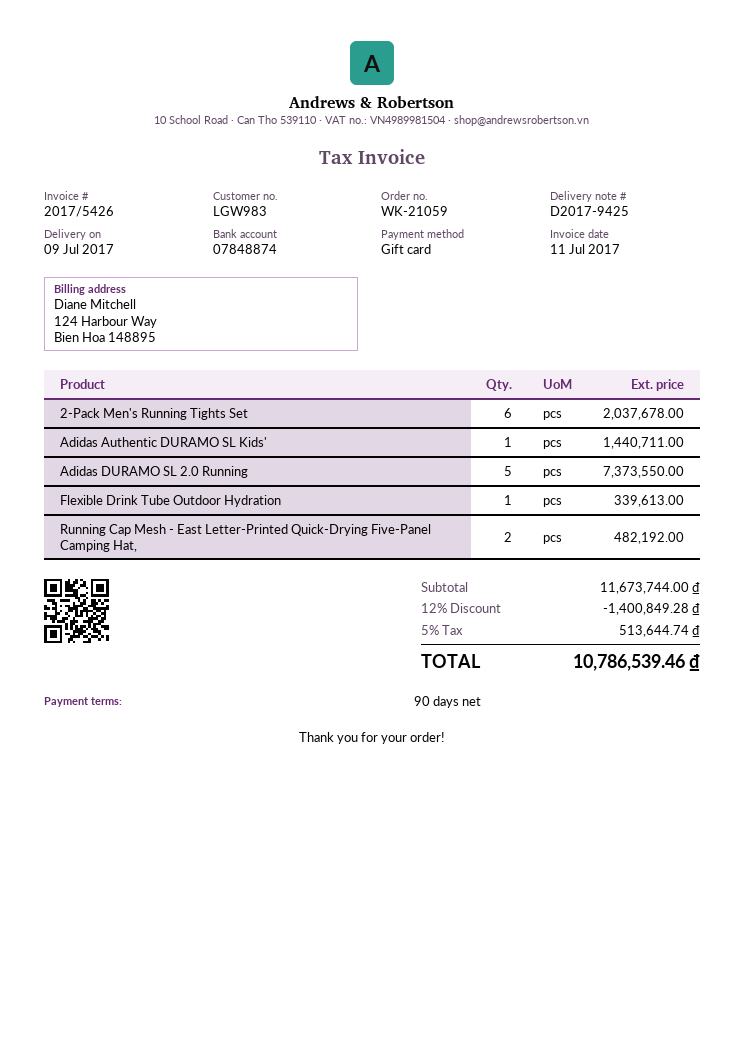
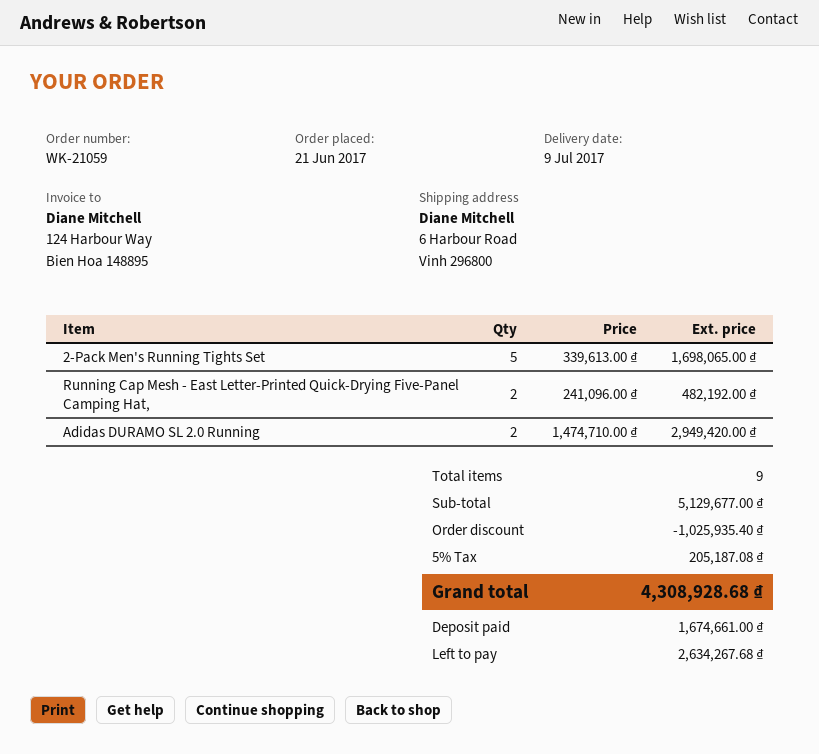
2-Pack Men's Running Tights Set: 6 for 2037678.00 -> 5 for 1698065.00
Adidas Authentic DURAMO SL Kids': 1 for 1440711.00 -> none
Adidas DURAMO SL 2.0 Running: 5 for 7373550.00 -> 2 for 2949420.00
Flexible Drink Tube Outdoor Hydration: 1 for 339613.00 -> none
subtotal: 11673744.00 -> 5129677.00
discount: 1400849.28 -> 1025935.40
tax: 5% = 513644.74 -> 5% = 205187.08
total: 10786539.46 -> 4308928.68

